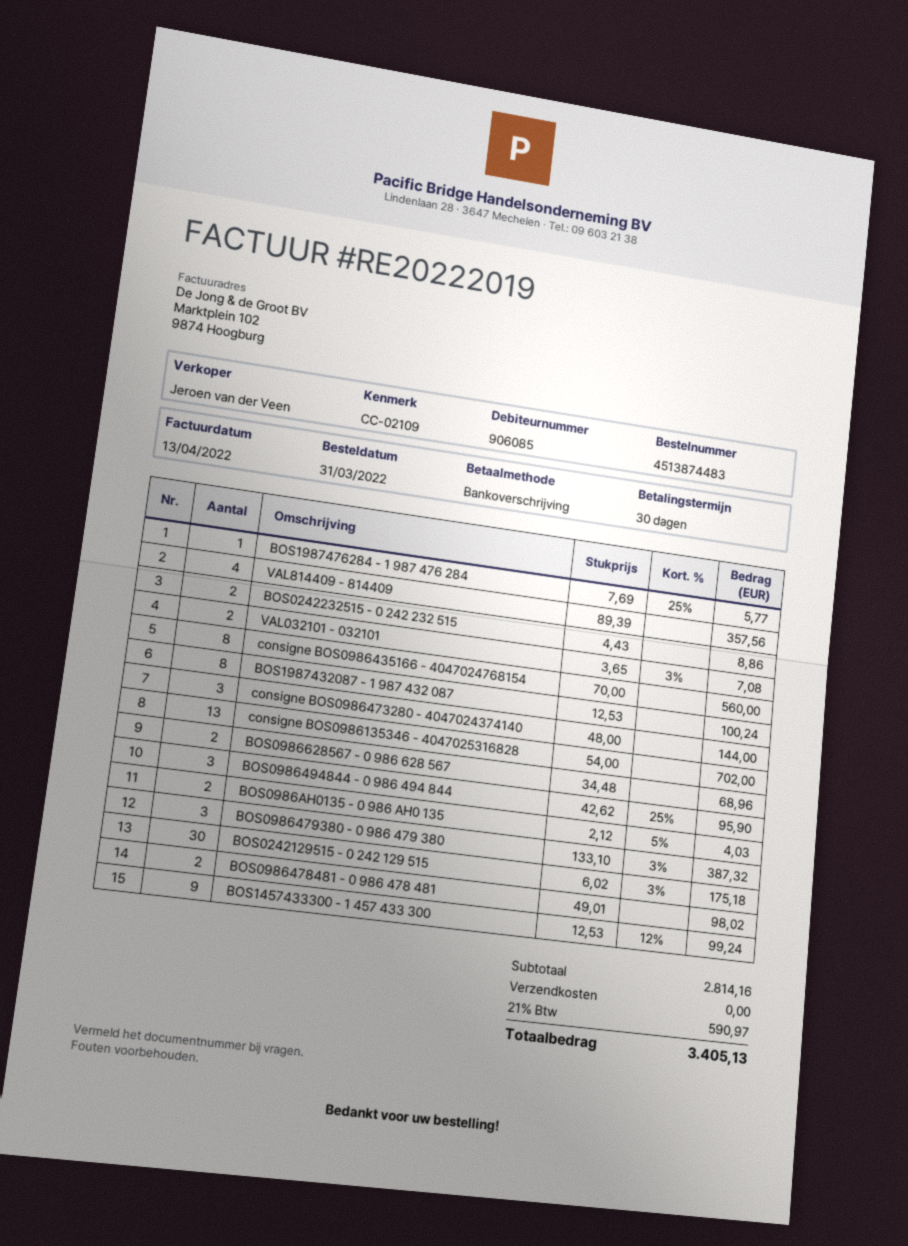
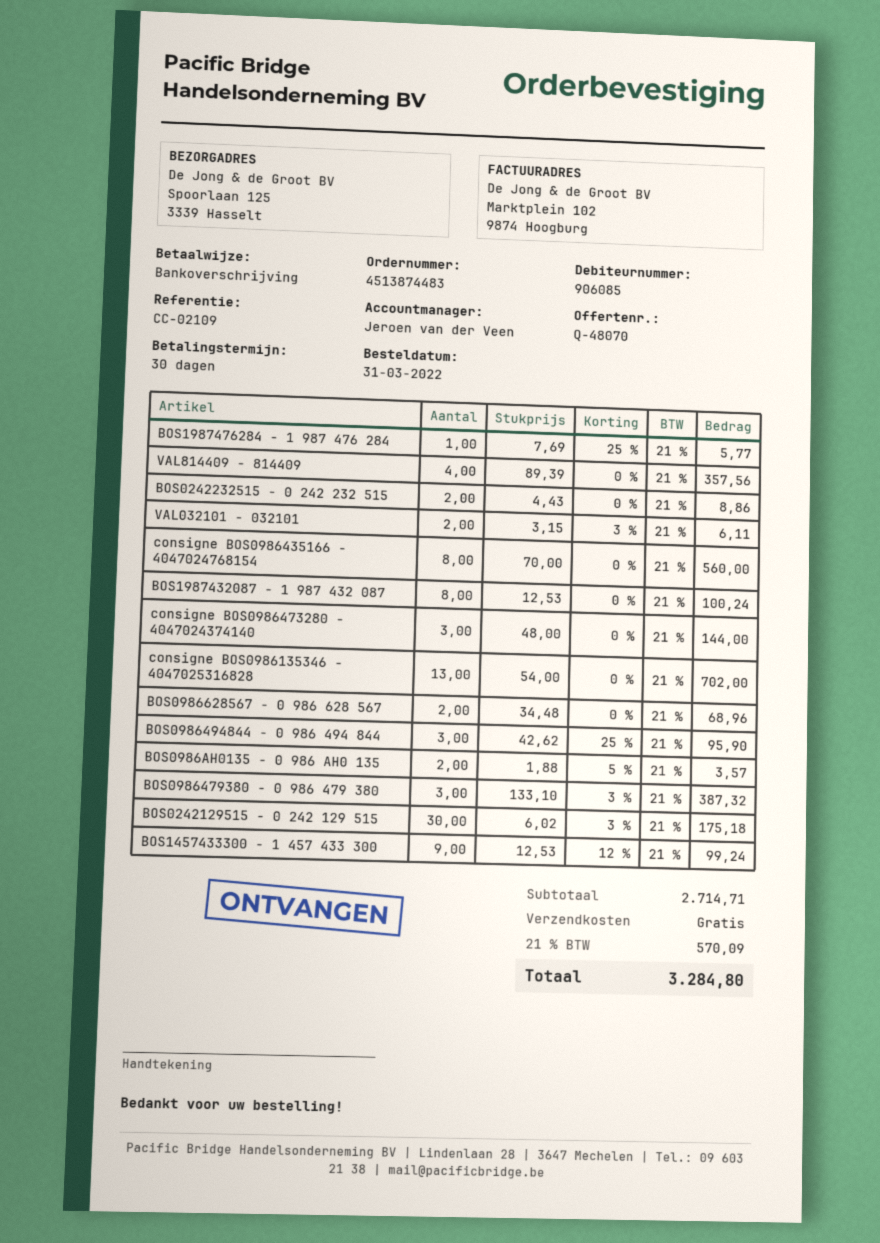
VAL032101 - 032101: 2 x 3.65 - 3% = 7.08 -> 2 x 3.15 - 3% = 6.11
BOS0986AH0135 - 0 986 AH0 135: 2 x 2.12 - 5% = 4.03 -> 2 x 1.88 - 5% = 3.57
BOS0986478481 - 0 986 478 481: 2 x 49.01 = 98.02 -> none
subtotal: 2814.16 -> 2714.71
tax: 21% = 590.97 -> 21% = 570.09
total: 3405.13 -> 3284.80

